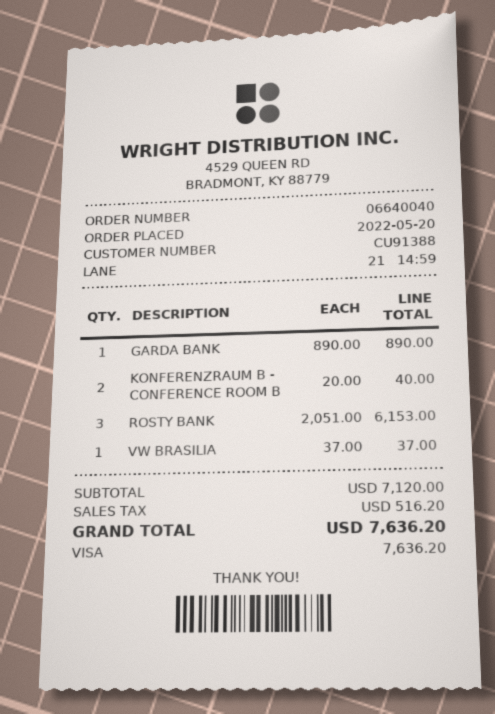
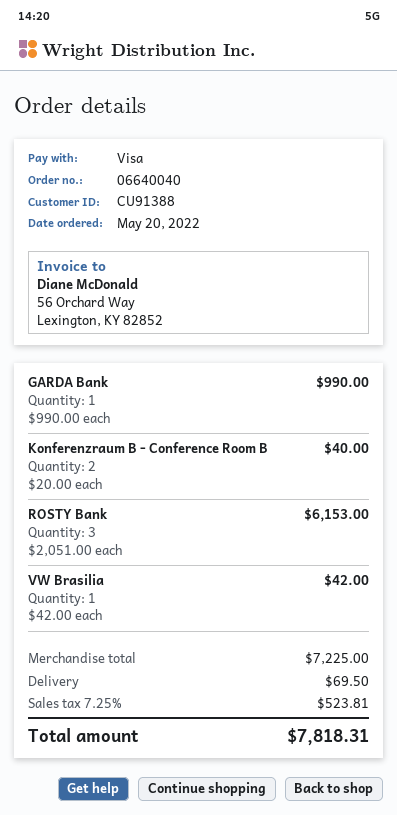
GARDA BANK: 1 x 890.00 = 890.00 -> 1 x 990.00 = 990.00
VW BRASILIA: 1 x 37.00 = 37.00 -> 1 x 42.00 = 42.00
subtotal: 7120.00 -> 7225.00
shipping: none -> 69.50
tax: 516.20 -> 523.81
total: 7636.20 -> 7818.31

